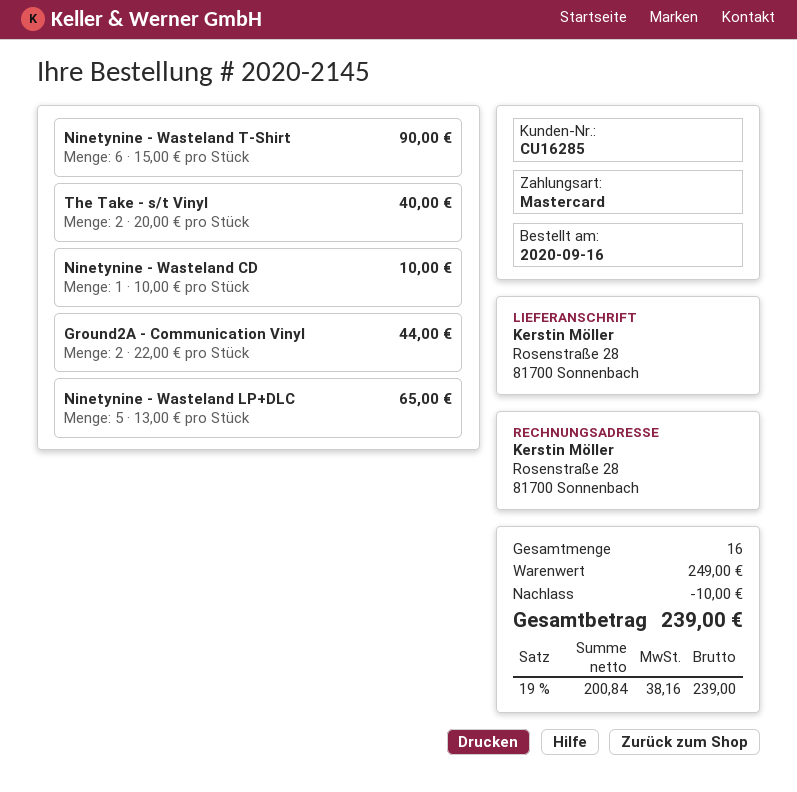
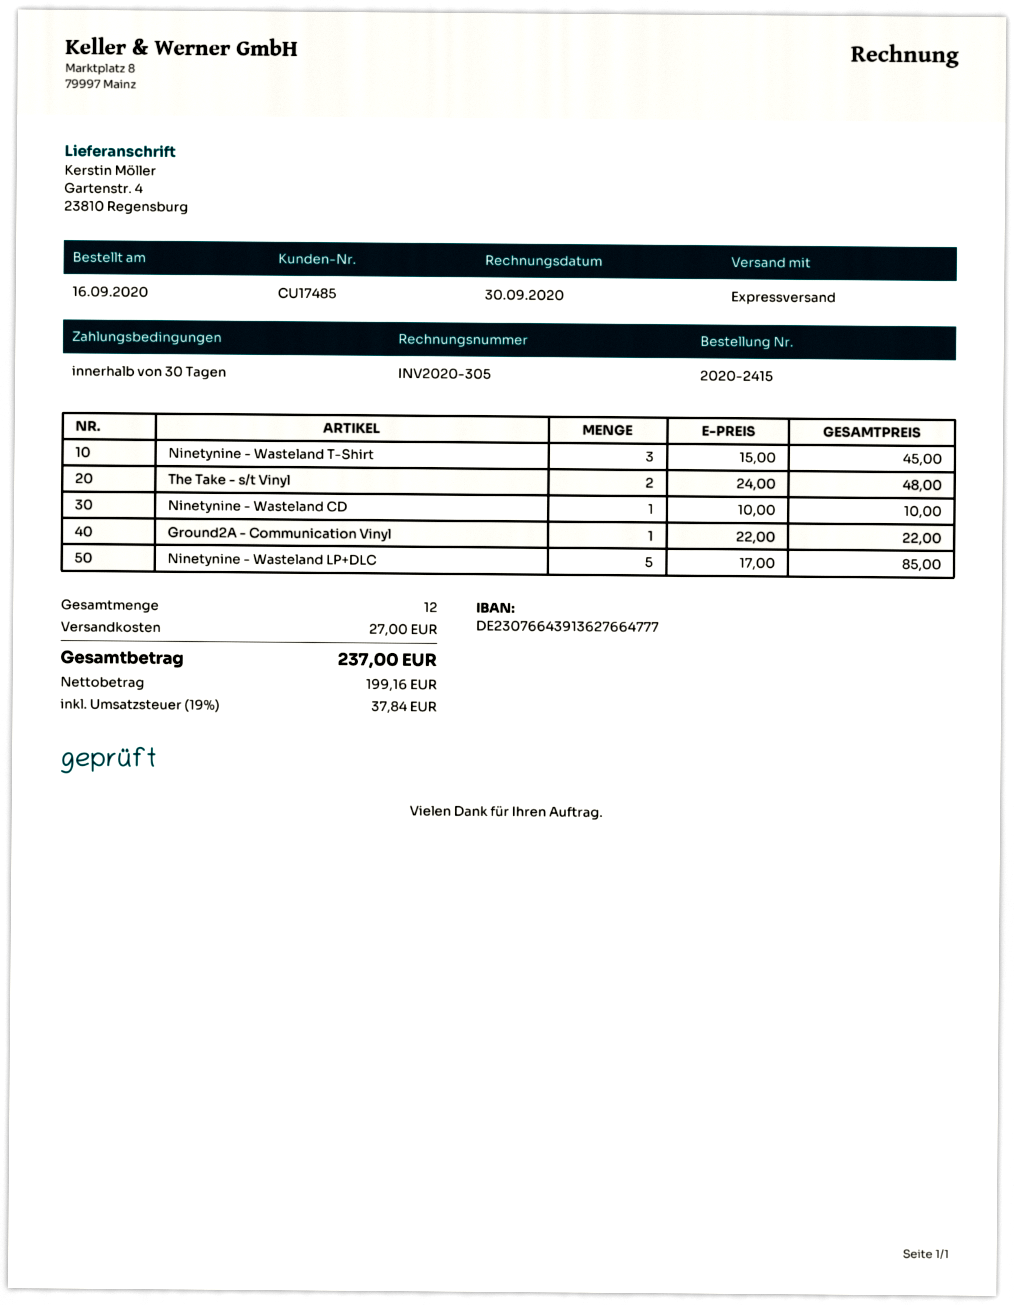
order number: 2020-2145 -> 2020-2415
customer number: CU16285 -> CU17485
ship to: Rosenstraße 28, 81700 Sonnenbach -> Gartenstr. 4, 23810 Regensburg
Ninetynine - Wasteland T-Shirt: 6 x 15.00 = 90.00 -> 3 x 15.00 = 45.00
The Take - s/t Vinyl: 2 x 20.00 = 40.00 -> 2 x 24.00 = 48.00
Ground2A - Communication Vinyl: 2 x 22.00 = 44.00 -> 1 x 22.00 = 22.00
Ninetynine - Wasteland LP+DLC: 5 x 13.00 = 65.00 -> 5 x 17.00 = 85.00
total quantity: 16 -> 12
discount: 10.00 -> none
shipping: none -> 27.00
net: 200.84 -> 199.16
tax: 19% = 38.16 -> 19% = 37.84
total: 239.00 -> 237.00

